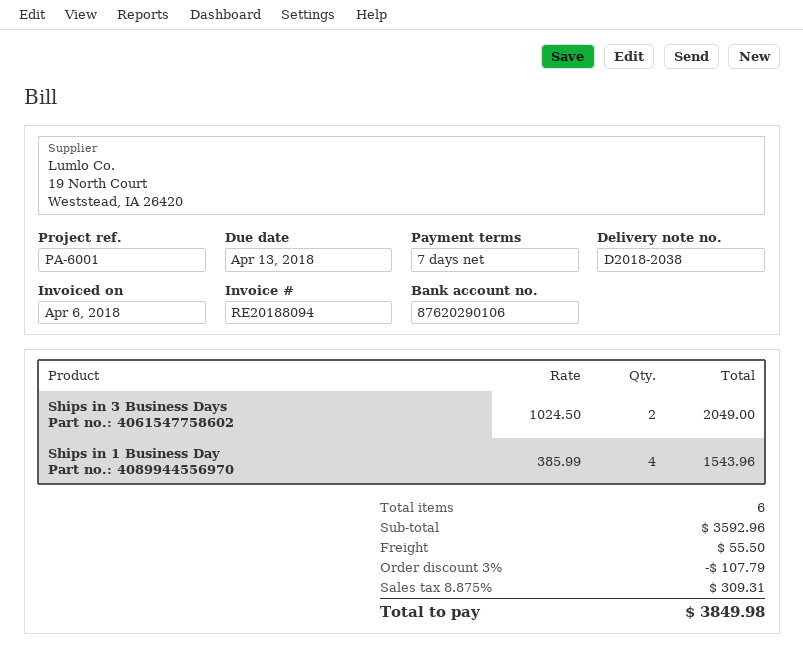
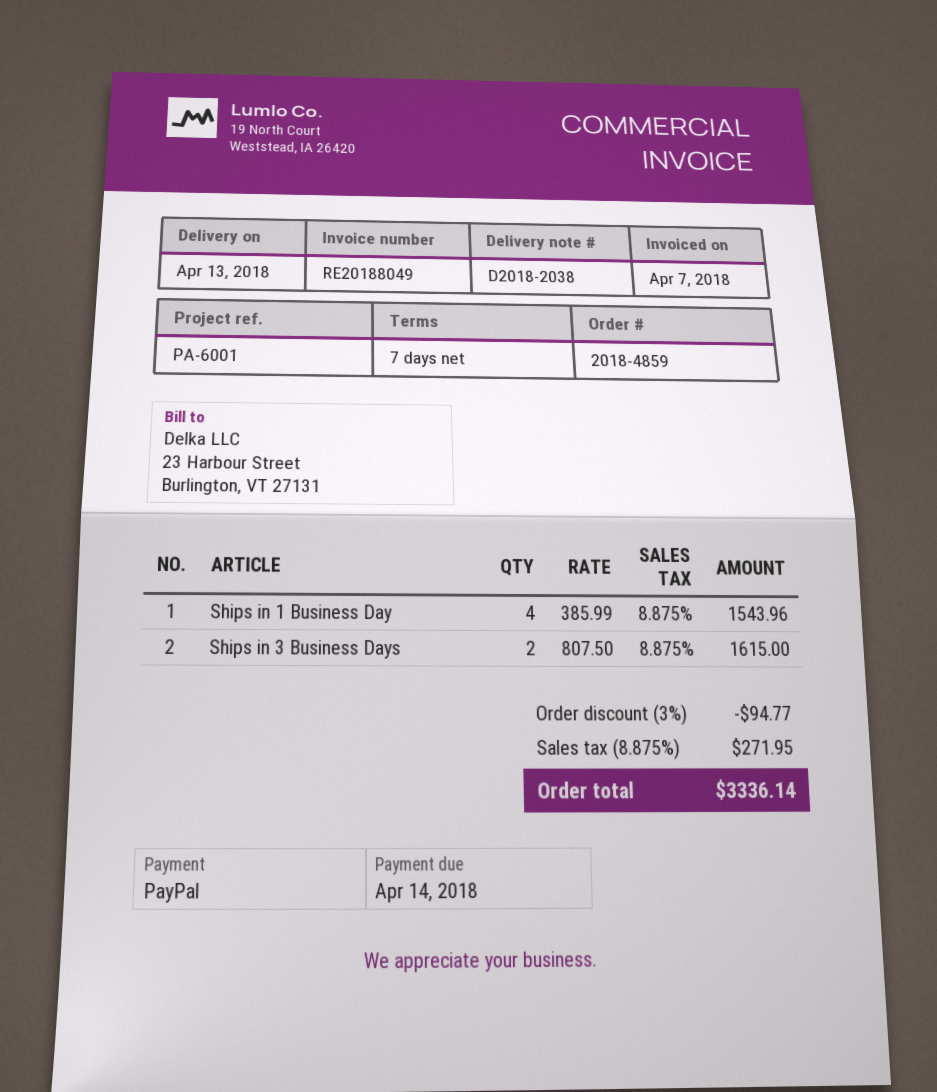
invoice number: RE20188094 -> RE20188049
invoice date: 2018-04-06 -> 2018-04-07
due date: 2018-04-13 -> 2018-04-14
Ships in 3 Business Days: 2 x 1024.50 = 2049.00 -> 2 x 807.50 = 1615.00
discount: 3% = 107.79 -> 3% = 94.77
shipping: 55.50 -> none
tax: 8.875% = 309.31 -> 8.875% = 271.95
total: 3849.98 -> 3336.14

